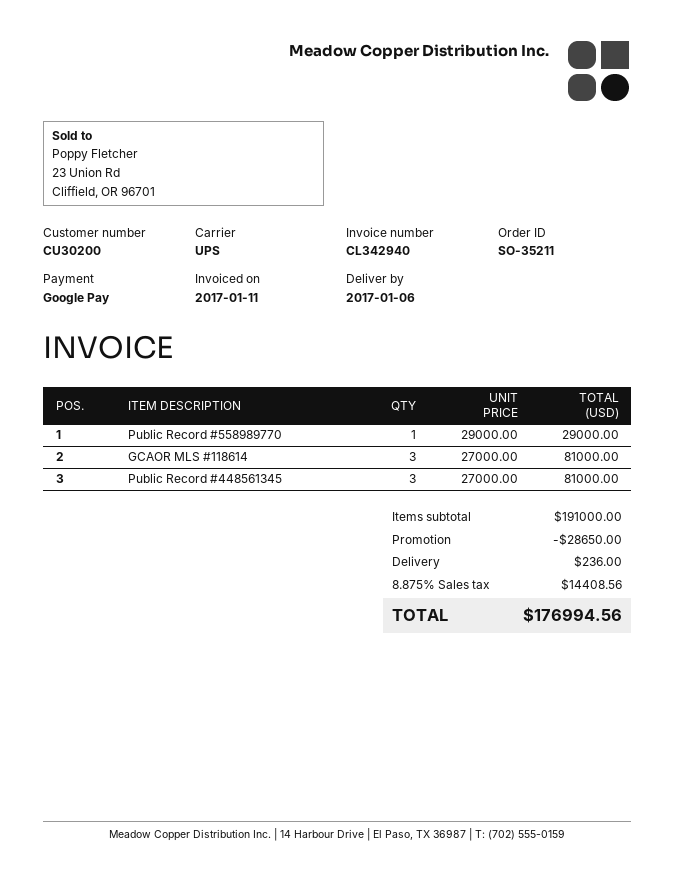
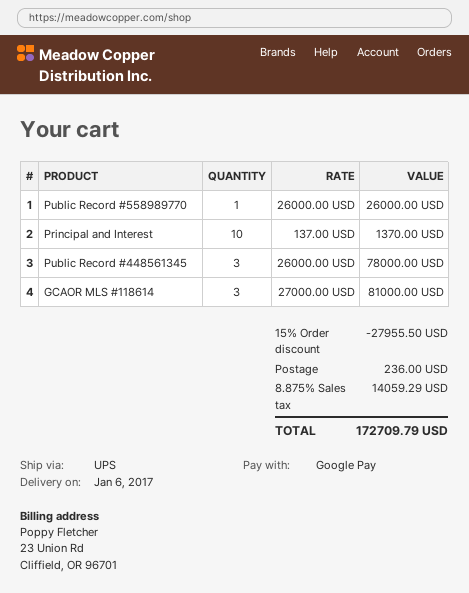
Public Record #558989770: 1 x 29000.00 = 29000.00 -> 1 x 26000.00 = 26000.00
Public Record #448561345: 3 x 27000.00 = 81000.00 -> 3 x 26000.00 = 78000.00
Principal and Interest: none -> 10 x 137.00 = 1370.00
discount: 28650.00 -> 27955.50
tax: 8.875% = 14408.56 -> 8.875% = 14059.29
total: 176994.56 -> 172709.79

